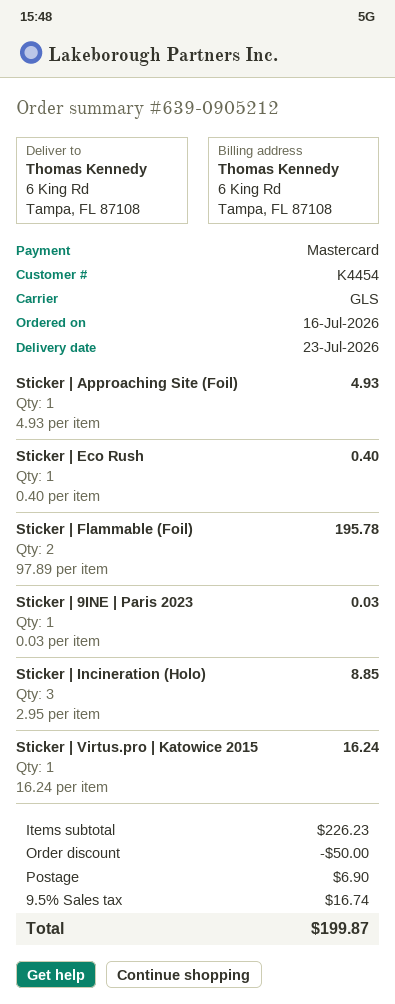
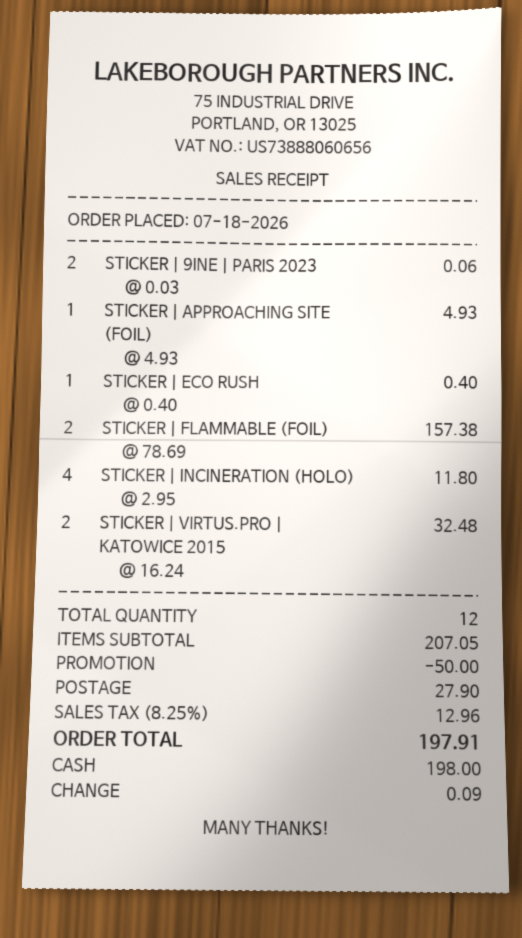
order date: 2026-07-16 -> 2026-07-18
payment method: Mastercard -> cash
Sticker | Flammable (Foil): 2 x 97.89 = 195.78 -> 2 x 78.69 = 157.38
Sticker | 9INE | Paris 2023: 1 x 0.03 = 0.03 -> 2 x 0.03 = 0.06
Sticker | Incineration (Holo): 3 x 2.95 = 8.85 -> 4 x 2.95 = 11.80
Sticker | Virtus.pro | Katowice 2015: 1 x 16.24 = 16.24 -> 2 x 16.24 = 32.48
subtotal: 226.23 -> 207.05
shipping: 6.90 -> 27.90
tax: 9.5% = 16.74 -> 8.25% = 12.96
total: 199.87 -> 197.91

